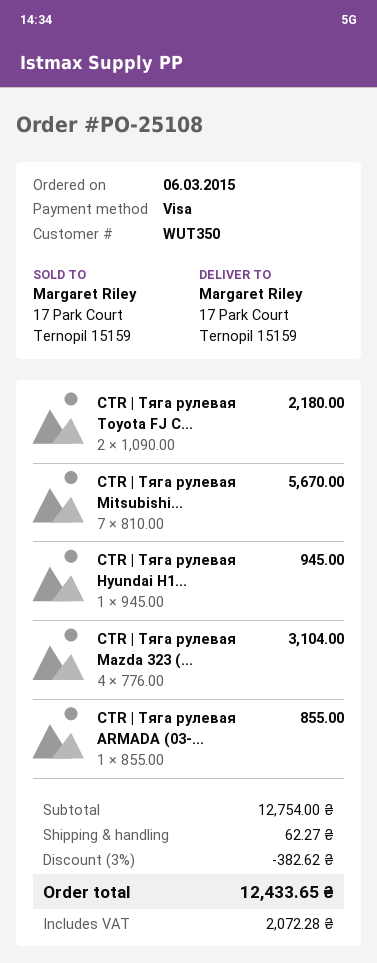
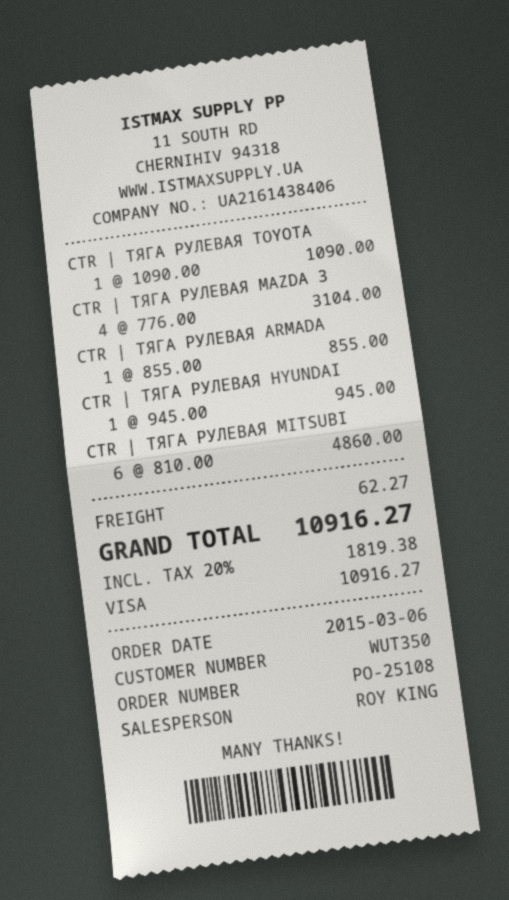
CTR | Тяга рулевая Toyota FJ C...: 2 x 1090.00 = 2180.00 -> 1 x 1090.00 = 1090.00
CTR | Тяга рулевая Mitsubishi...: 7 x 810.00 = 5670.00 -> 6 x 810.00 = 4860.00
discount: 3% = 382.62 -> none
tax: 2072.28 -> 1819.38
total: 12433.65 -> 10916.27

